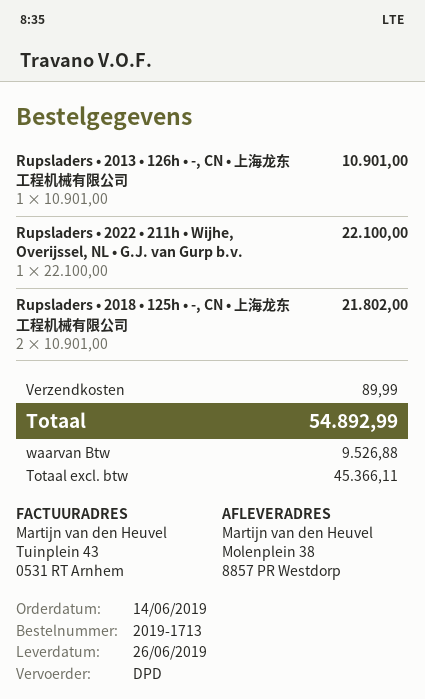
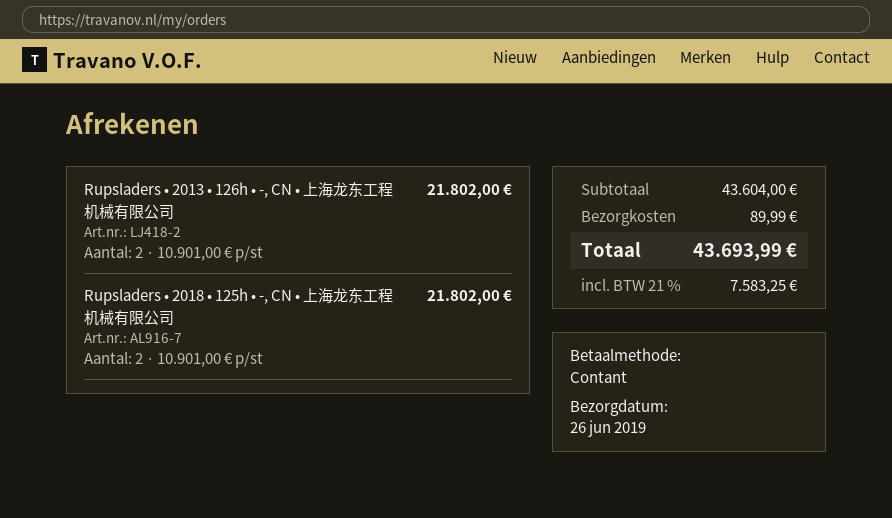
Rupsladers • 2013 • 126h • -, CN • 上海龙东工程机械有限公司: 1 x 10901.00 = 10901.00 -> 2 x 10901.00 = 21802.00
Rupsladers • 2022 • 211h • Wijhe, Overijssel, NL • G.J. van Gurp b.v.: 1 x 22100.00 = 22100.00 -> none
tax: 9526.88 -> 7583.25
total: 54892.99 -> 43693.99

